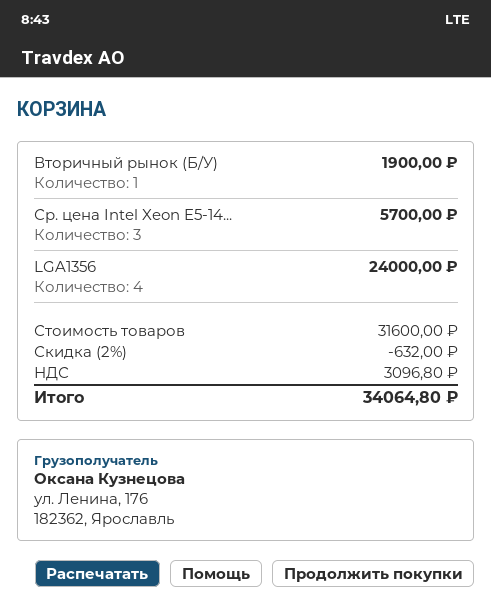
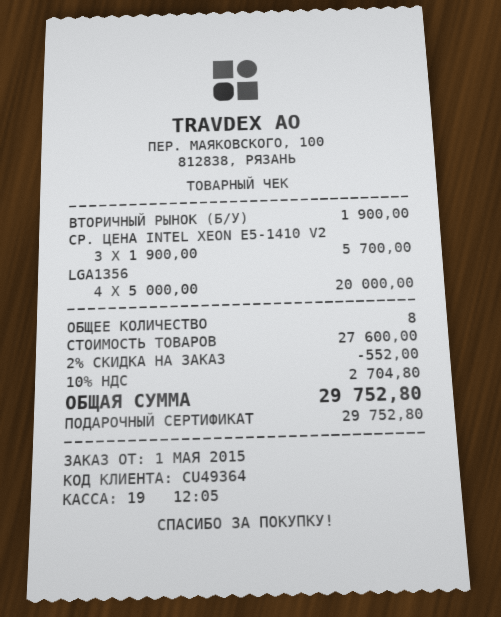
LGA1356: 4 for 24000.00 -> 4 for 20000.00
subtotal: 31600.00 -> 27600.00
discount: 2% = 632.00 -> 2% = 552.00
tax: 3096.80 -> 2704.80
total: 34064.80 -> 29752.80

